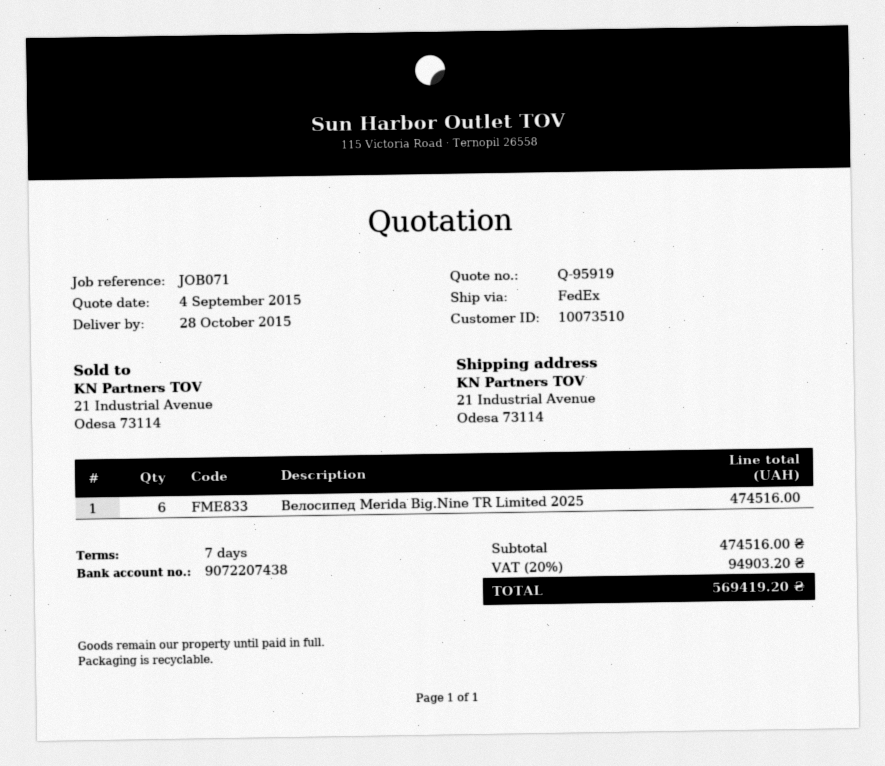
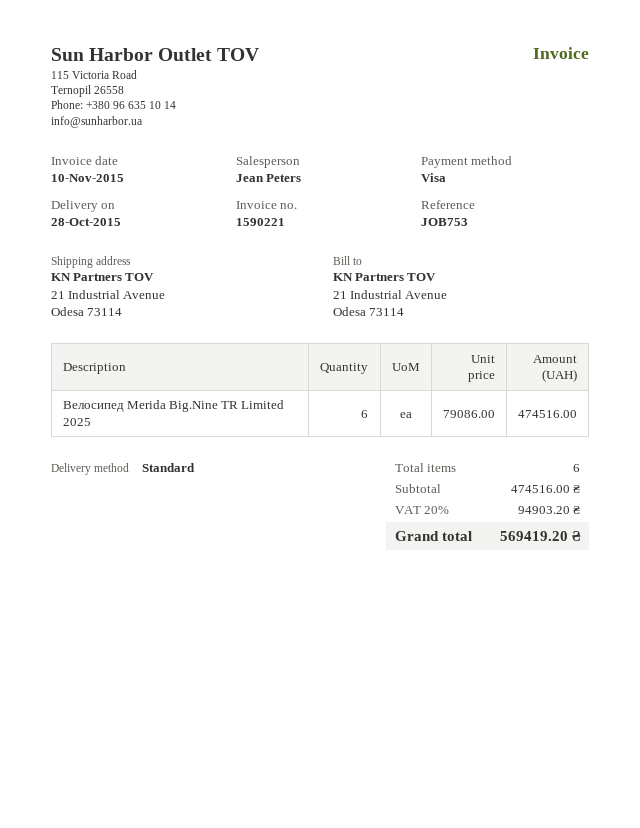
reference: JOB071 -> JOB753
shipping method: FedEx -> standard

